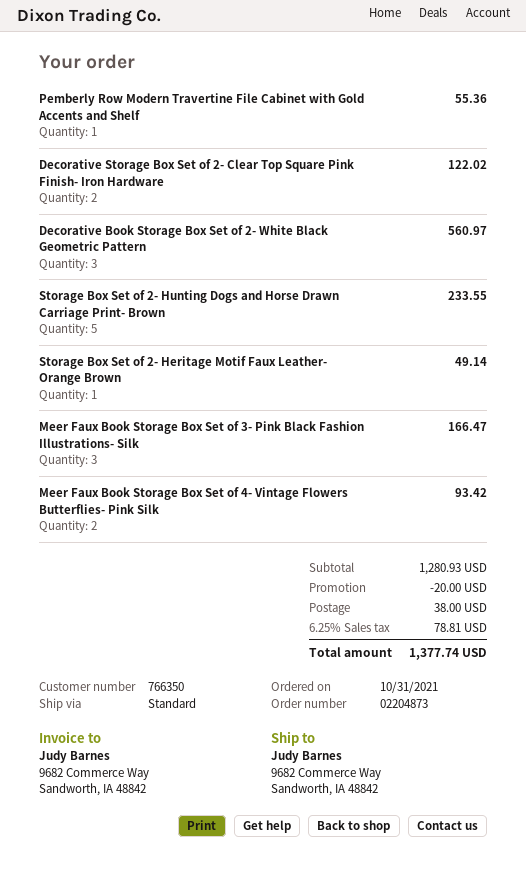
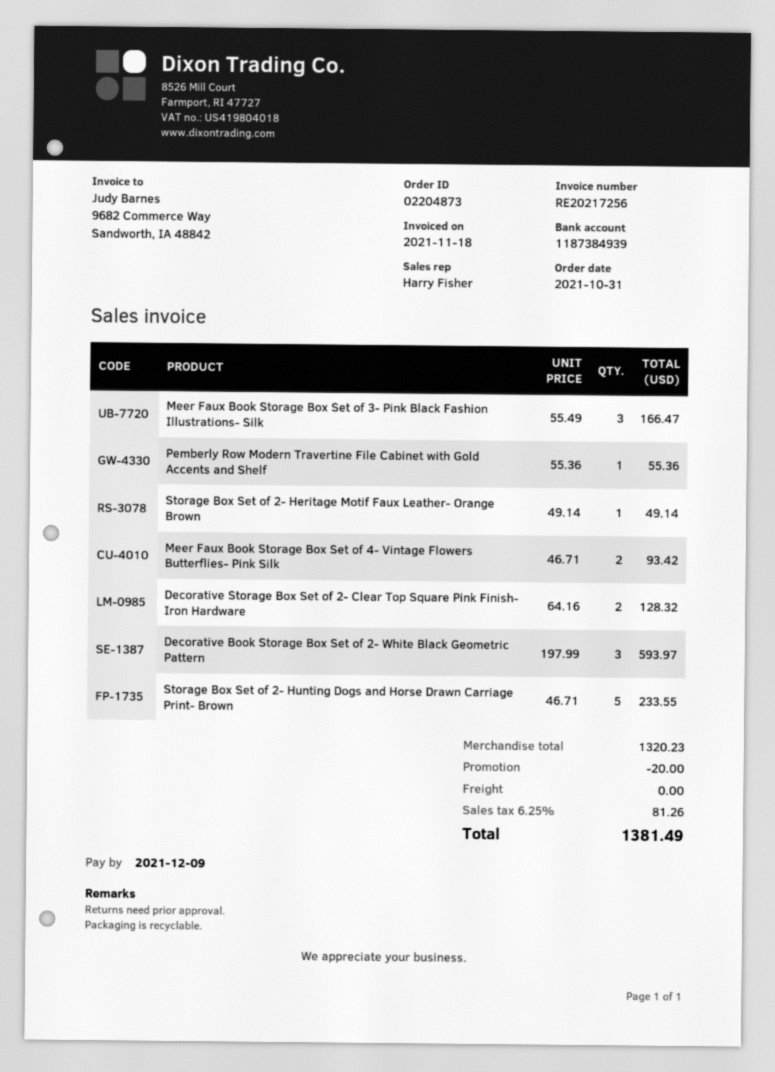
Decorative Storage Box Set of 2- Clear Top Square Pink Finish- Iron Hardware: 2 for 122.02 -> 2 for 128.32
Decorative Book Storage Box Set of 2- White Black Geometric Pattern: 3 for 560.97 -> 3 for 593.97
subtotal: 1280.93 -> 1320.23
shipping: 38.00 -> 0.00
tax: 6.25% = 78.81 -> 6.25% = 81.26
total: 1377.74 -> 1381.49

